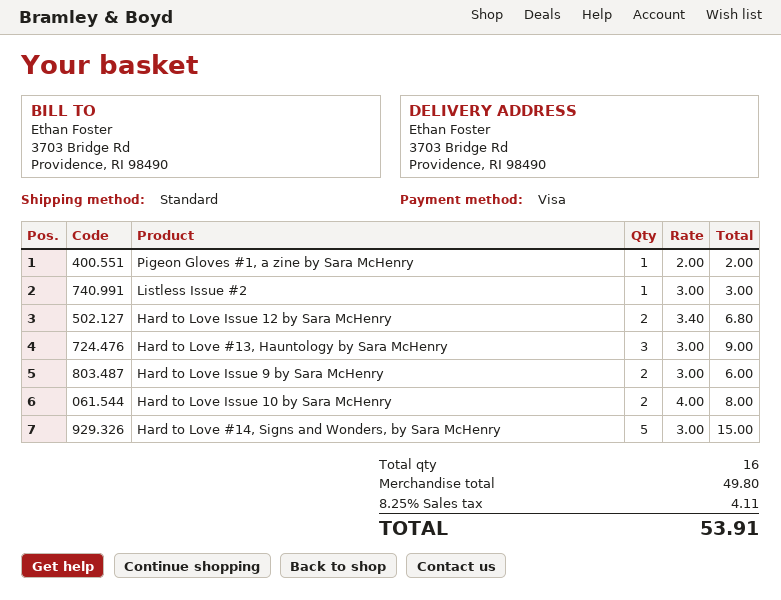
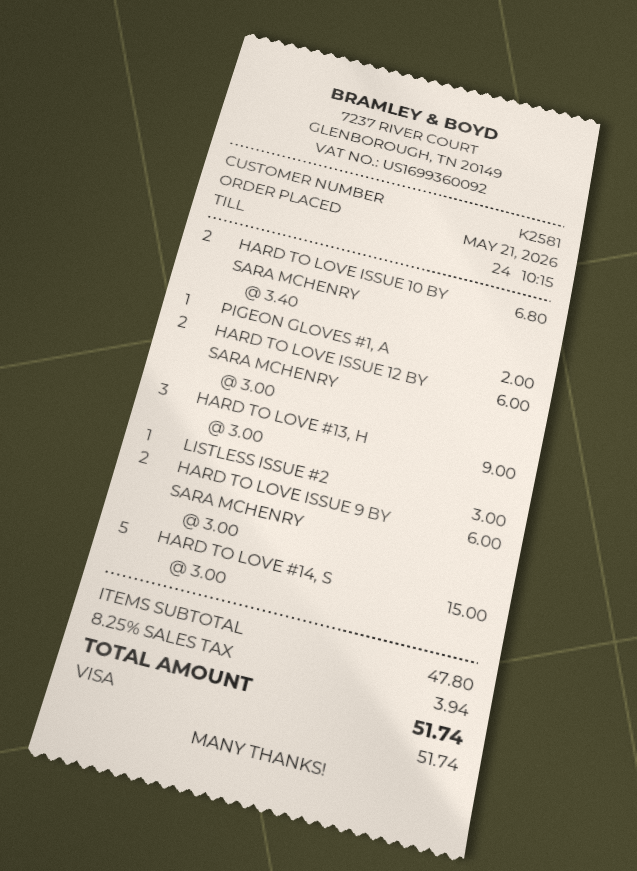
Hard to Love Issue 12 by Sara McHenry: 2 x 3.40 = 6.80 -> 2 x 3.00 = 6.00
Hard to Love Issue 10 by Sara McHenry: 2 x 4.00 = 8.00 -> 2 x 3.40 = 6.80
subtotal: 49.80 -> 47.80
tax: 8.25% = 4.11 -> 8.25% = 3.94
total: 53.91 -> 51.74

